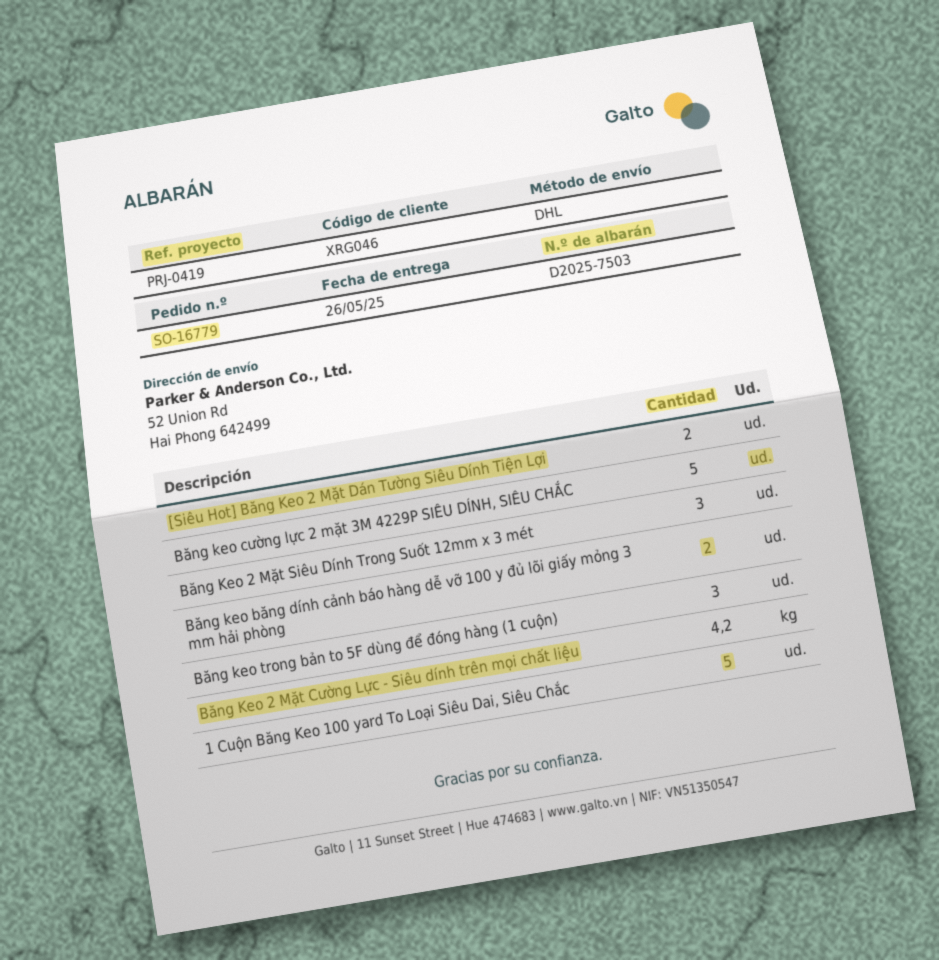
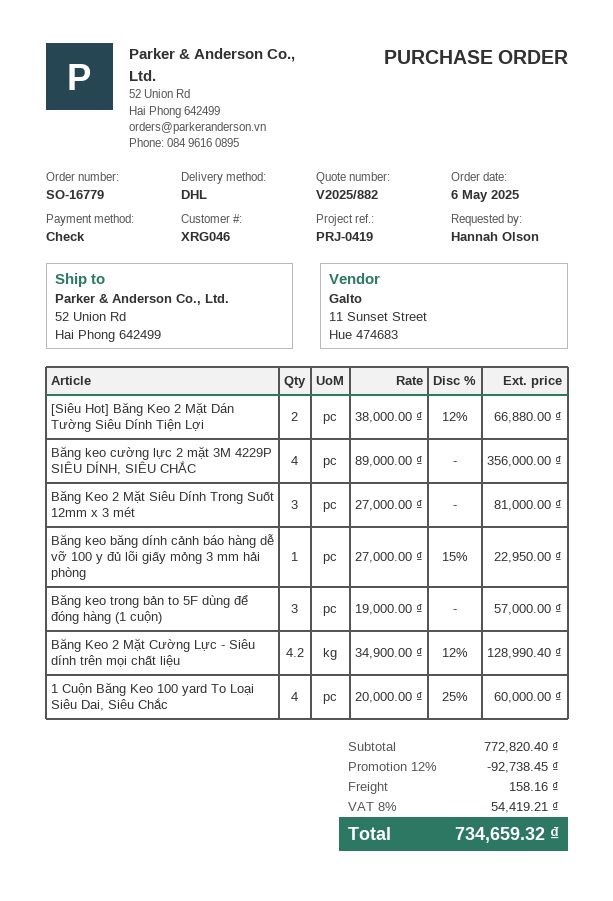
Băng keo cường lực 2 mặt 3M 4229P SIÊU DÍNH, SIÊU CHẮC: 5 -> 4
Băng keo băng dính cảnh báo hàng dễ vỡ 100 y đủ lõi giấy mỏng 3 mm hải phòng: 2 -> 1
1 Cuộn Băng Keo 100 yard To Loại Siêu Dai, Siêu Chắc: 5 -> 4

